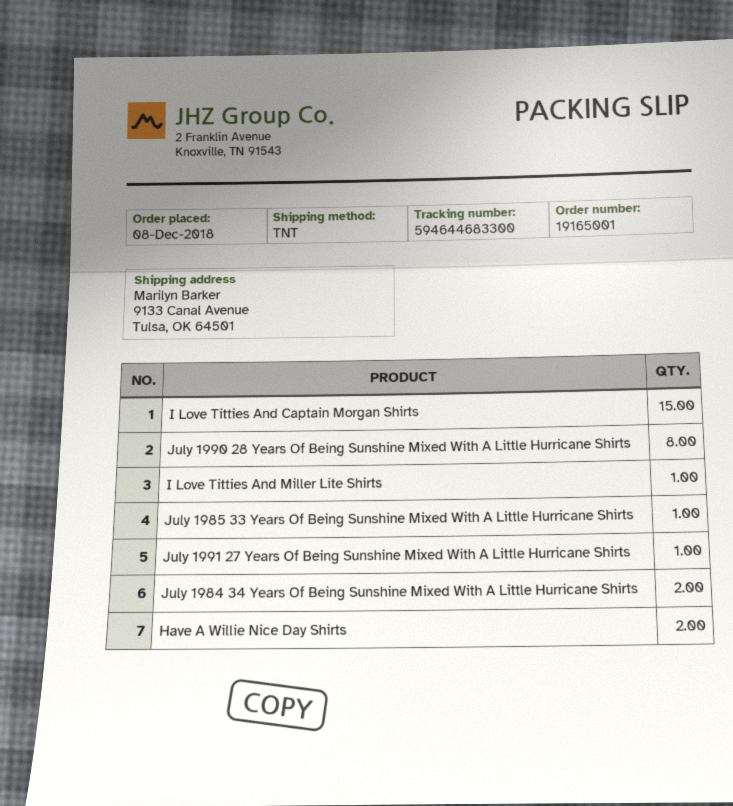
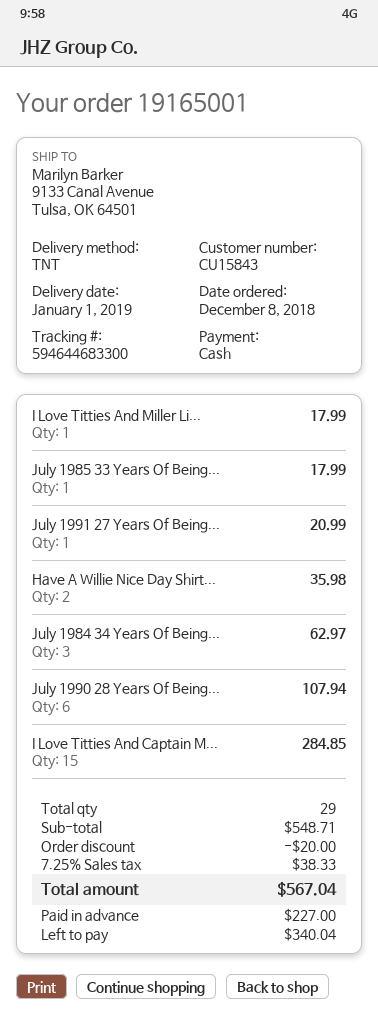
July 1990 28 Years Of Being Sunshine Mixed With A Little Hurricane Shirts: 8 -> 6
July 1984 34 Years Of Being Sunshine Mixed With A Little Hurricane Shirts: 2 -> 3

